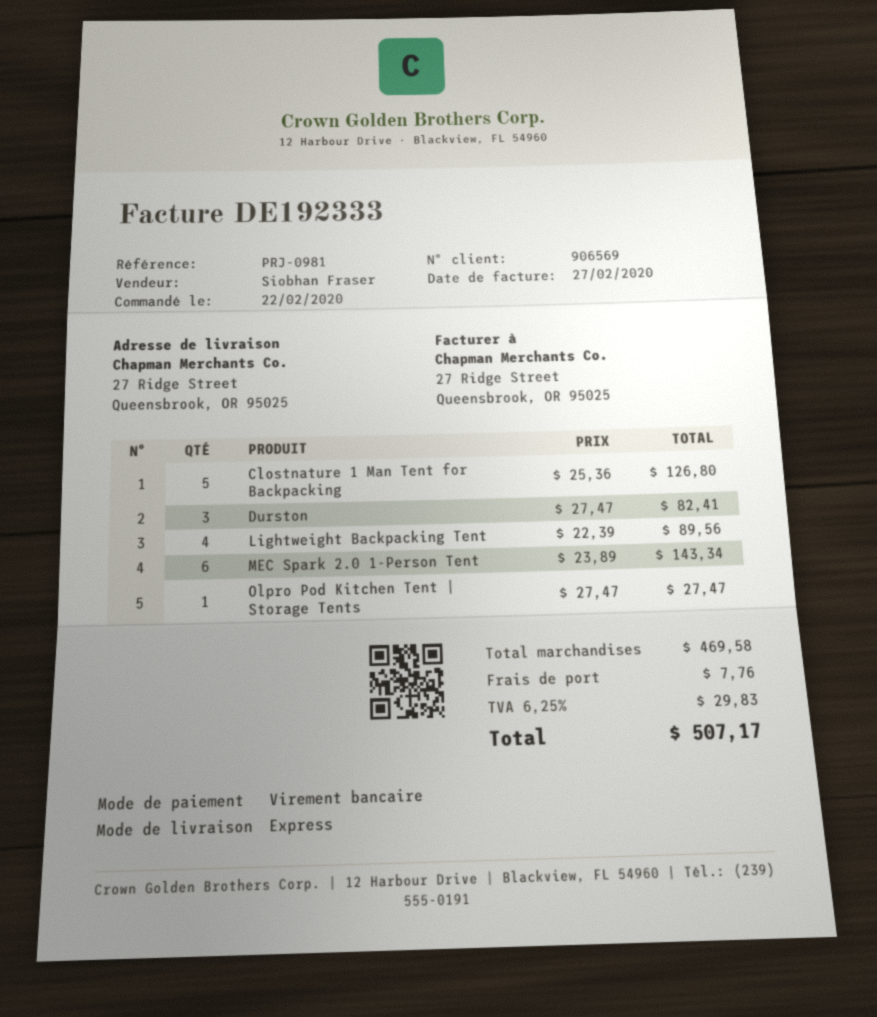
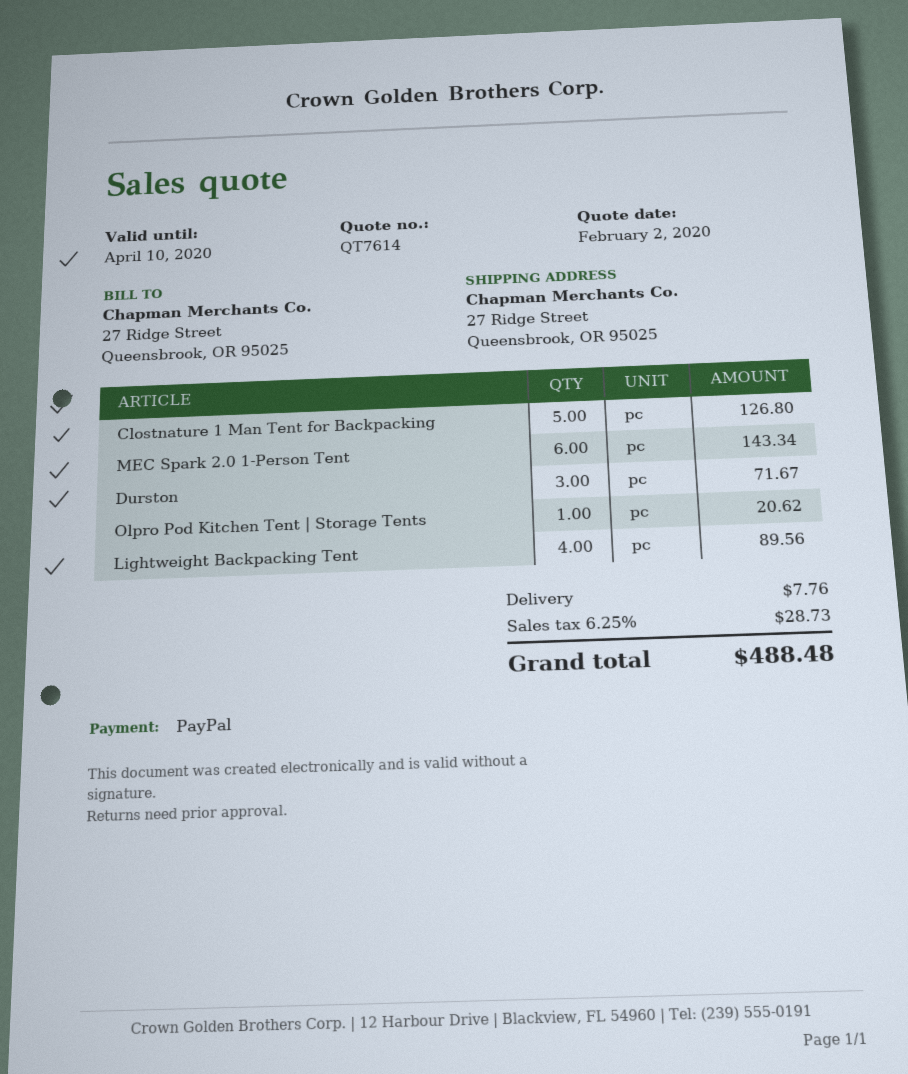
payment method: bank transfer -> PayPal
Durston: 3 for 82.41 -> 3 for 71.67
Olpro Pod Kitchen Tent | Storage Tents: 1 for 27.47 -> 1 for 20.62
tax: 6.25% = 29.83 -> 6.25% = 28.73
total: 507.17 -> 488.48

